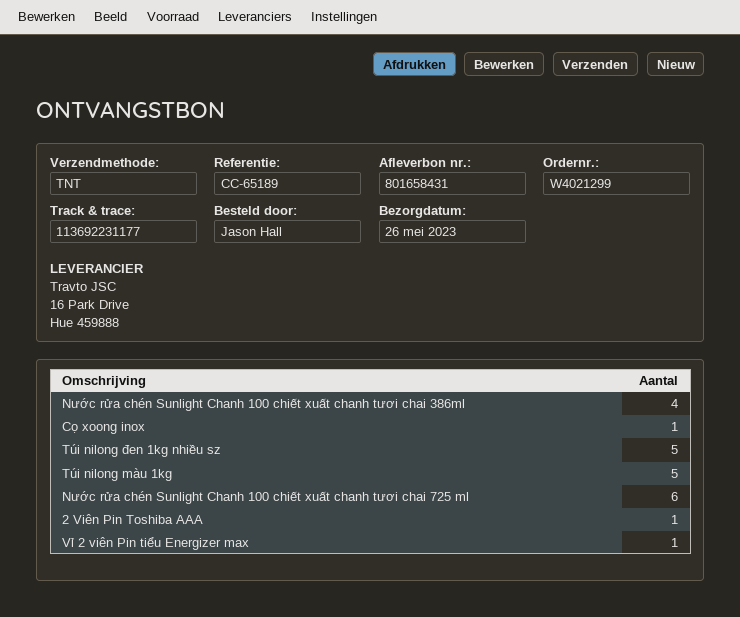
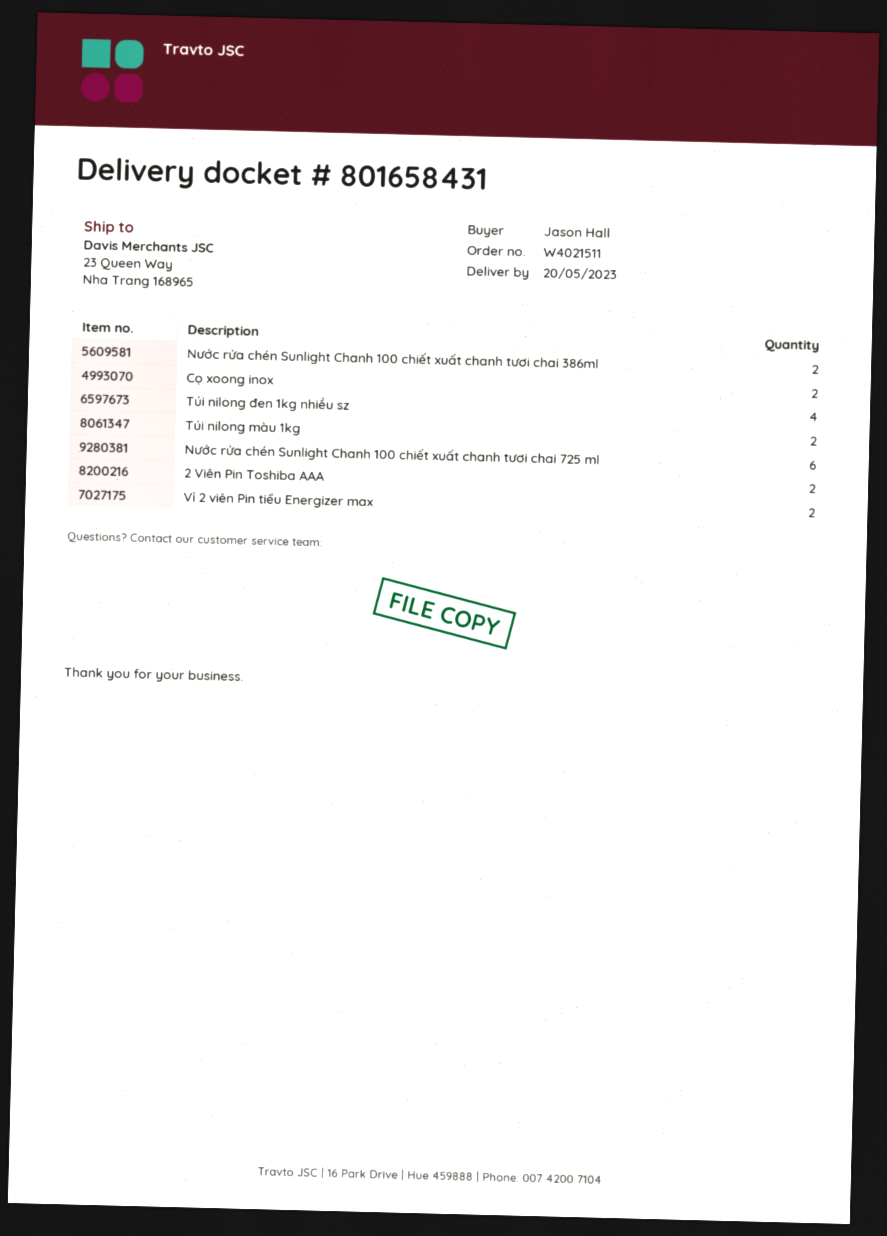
order number: W4021299 -> W4021511
delivery date: 2023-05-26 -> 2023-05-20
Nước rửa chén Sunlight Chanh 100 chiết xuất chanh tươi chai 386ml: 4 -> 2
Cọ xoong inox: 1 -> 2
Túi nilong đen 1kg nhiều sz: 5 -> 4
Túi nilong màu 1kg: 5 -> 2
2 Viên Pin Toshiba AAA: 1 -> 2
Vỉ 2 viên Pin tiểu Energizer max: 1 -> 2

